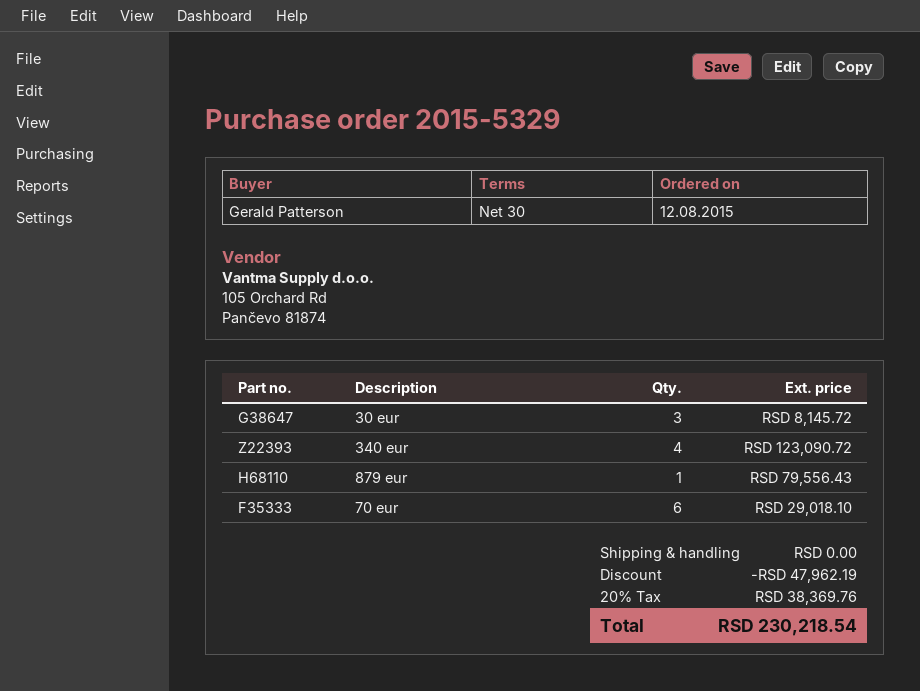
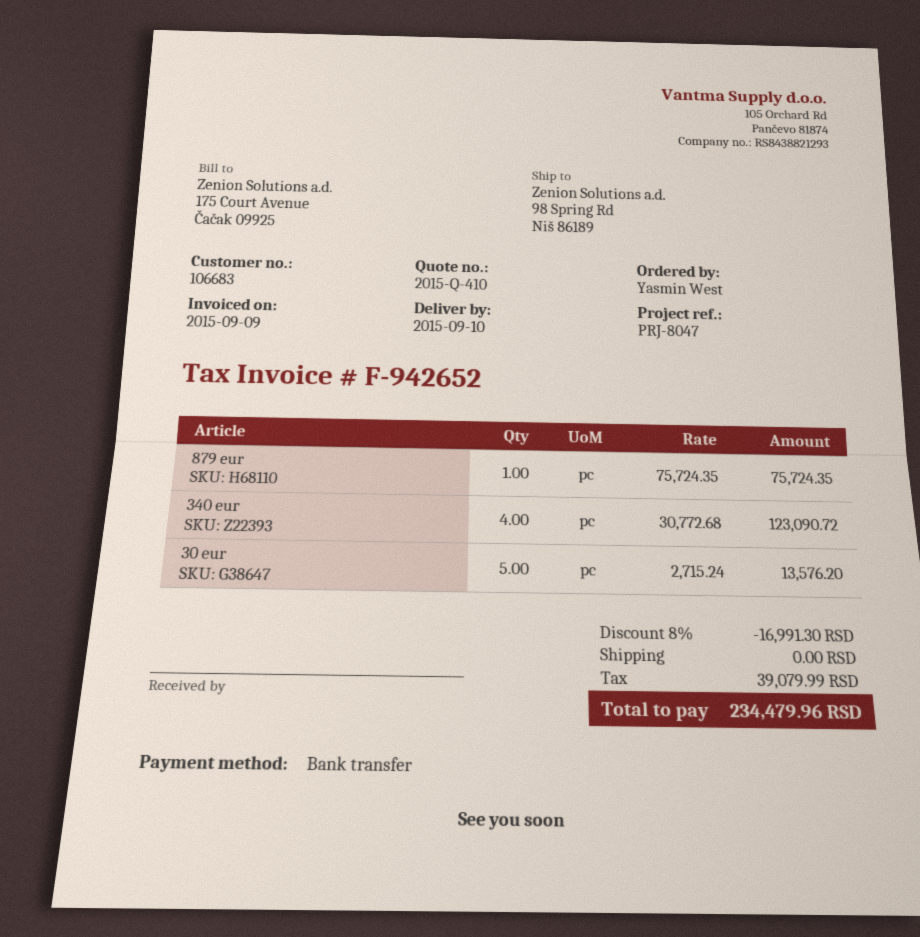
ordered by: Gerald Patterson -> Yasmin West
30 eur: 3 for 8145.72 -> 5 for 13576.20
879 eur: 1 for 79556.43 -> 1 for 75724.35
70 eur: 6 for 29018.10 -> none
discount: 47962.19 -> 16991.30
tax: 38369.76 -> 39079.99
total: 230218.54 -> 234479.96

